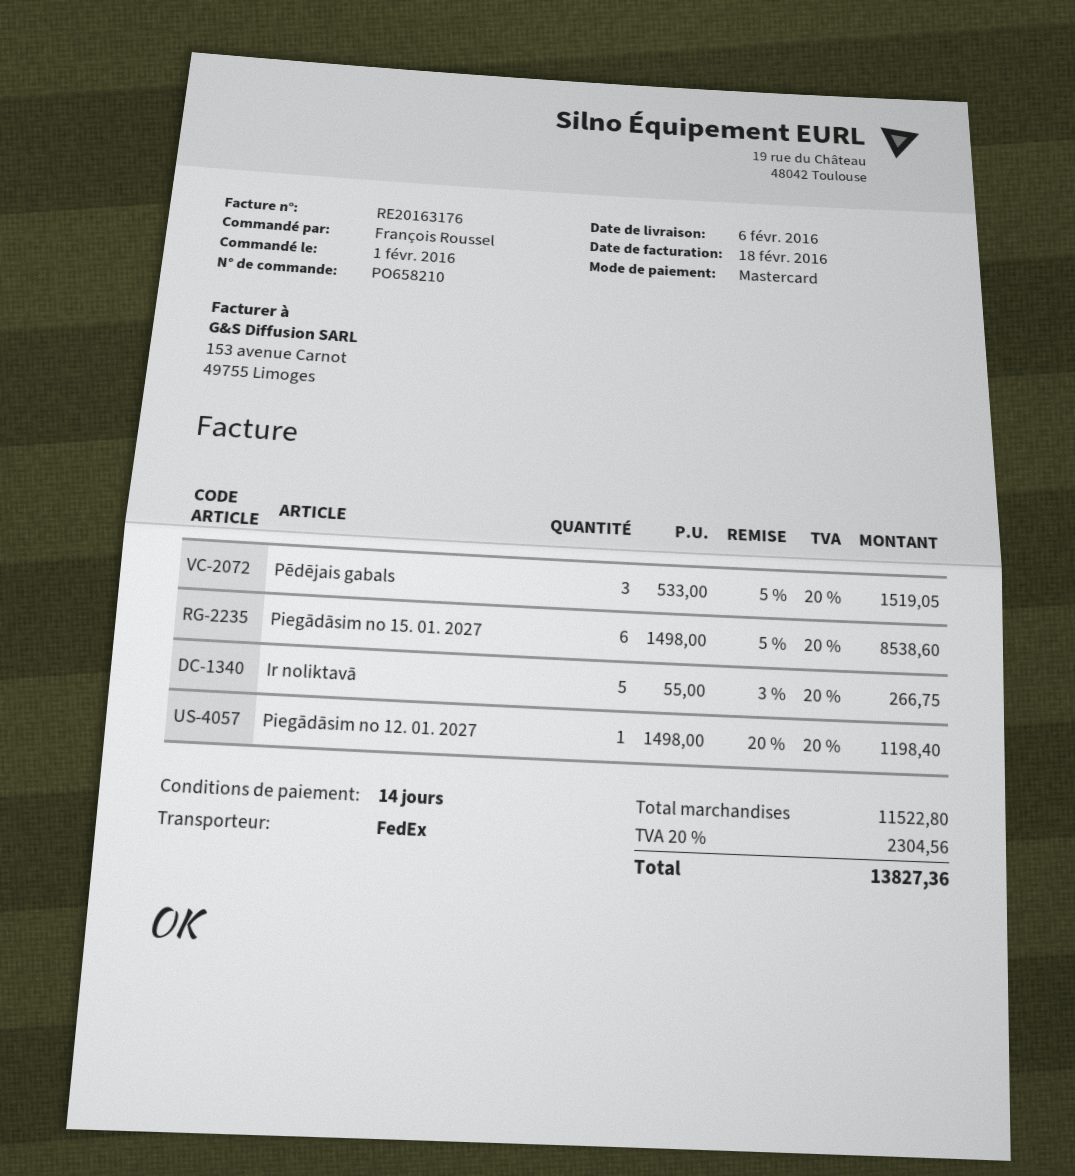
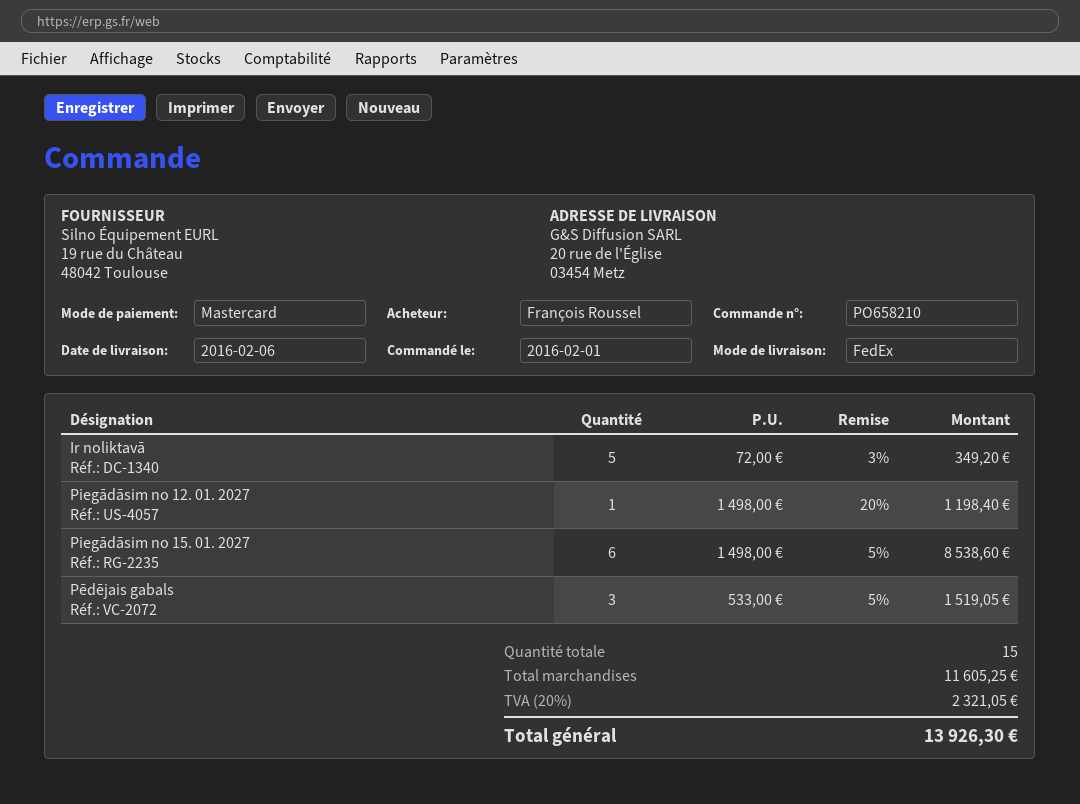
Ir noliktavā: 5 x 55.00 - 3% = 266.75 -> 5 x 72.00 - 3% = 349.20
subtotal: 11522.80 -> 11605.25
tax: 20% = 2304.56 -> 20% = 2321.05
total: 13827.36 -> 13926.30

